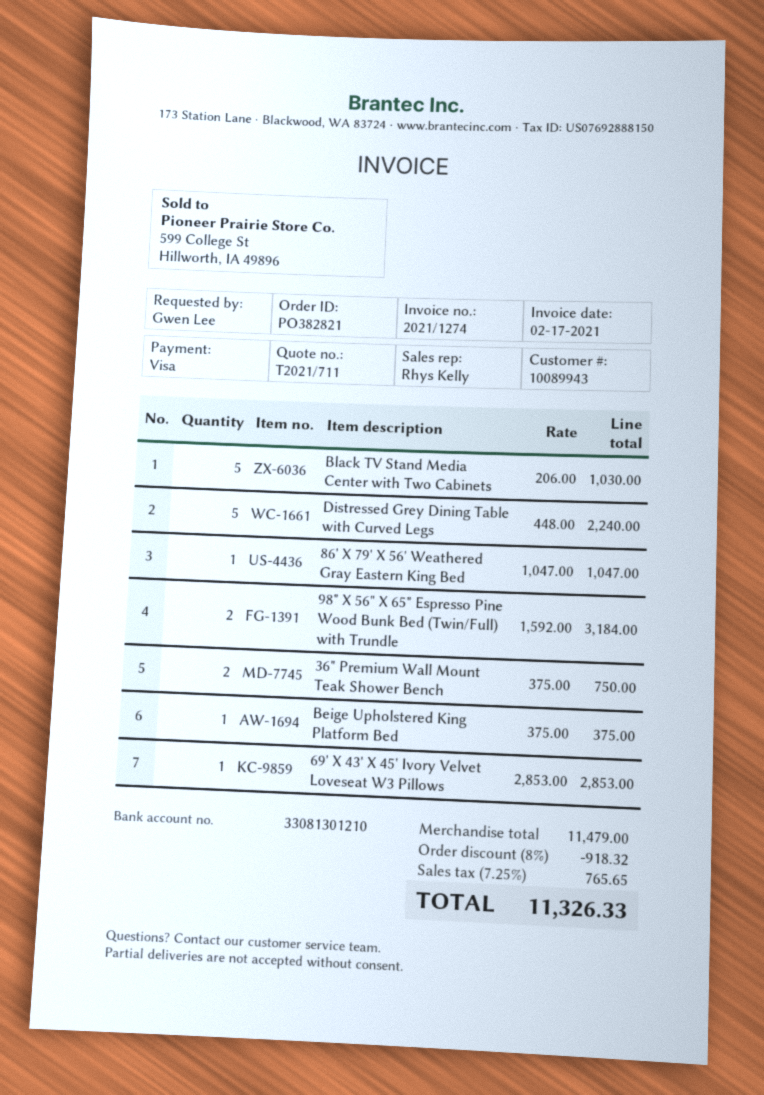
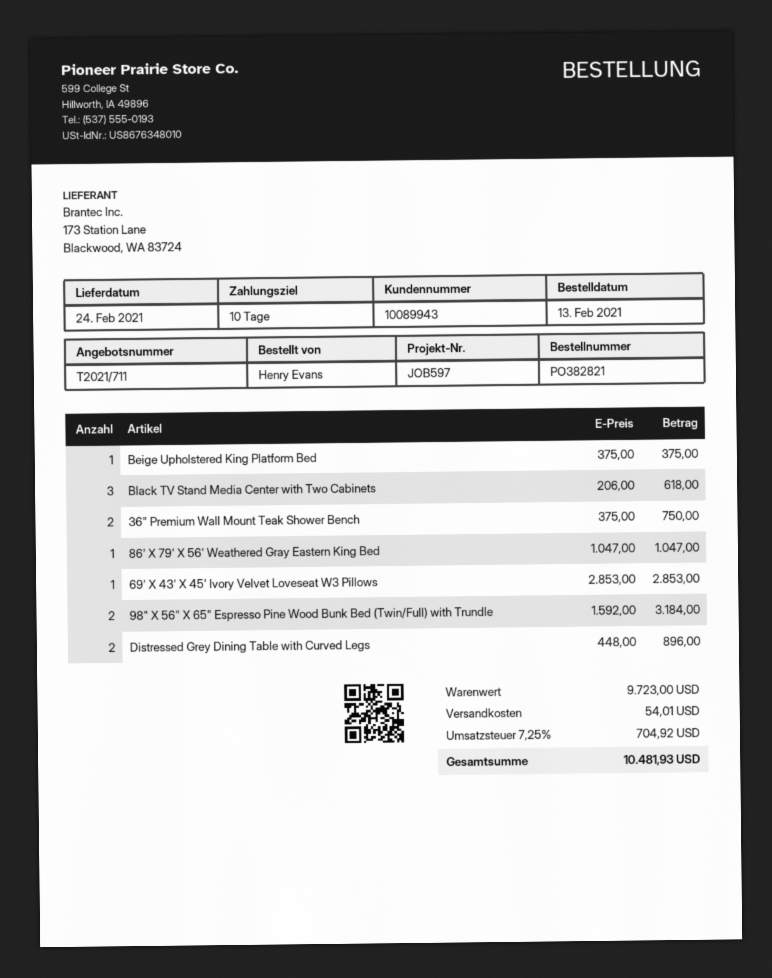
ordered by: Gwen Lee -> Henry Evans
Black TV Stand Media Center with Two Cabinets: 5 x 206.00 = 1030.00 -> 3 x 206.00 = 618.00
Distressed Grey Dining Table with Curved Legs: 5 x 448.00 = 2240.00 -> 2 x 448.00 = 896.00
subtotal: 11479.00 -> 9723.00
discount: 8% = 918.32 -> none
shipping: none -> 54.01
tax: 7.25% = 765.65 -> 7.25% = 704.92
total: 11326.33 -> 10481.93

